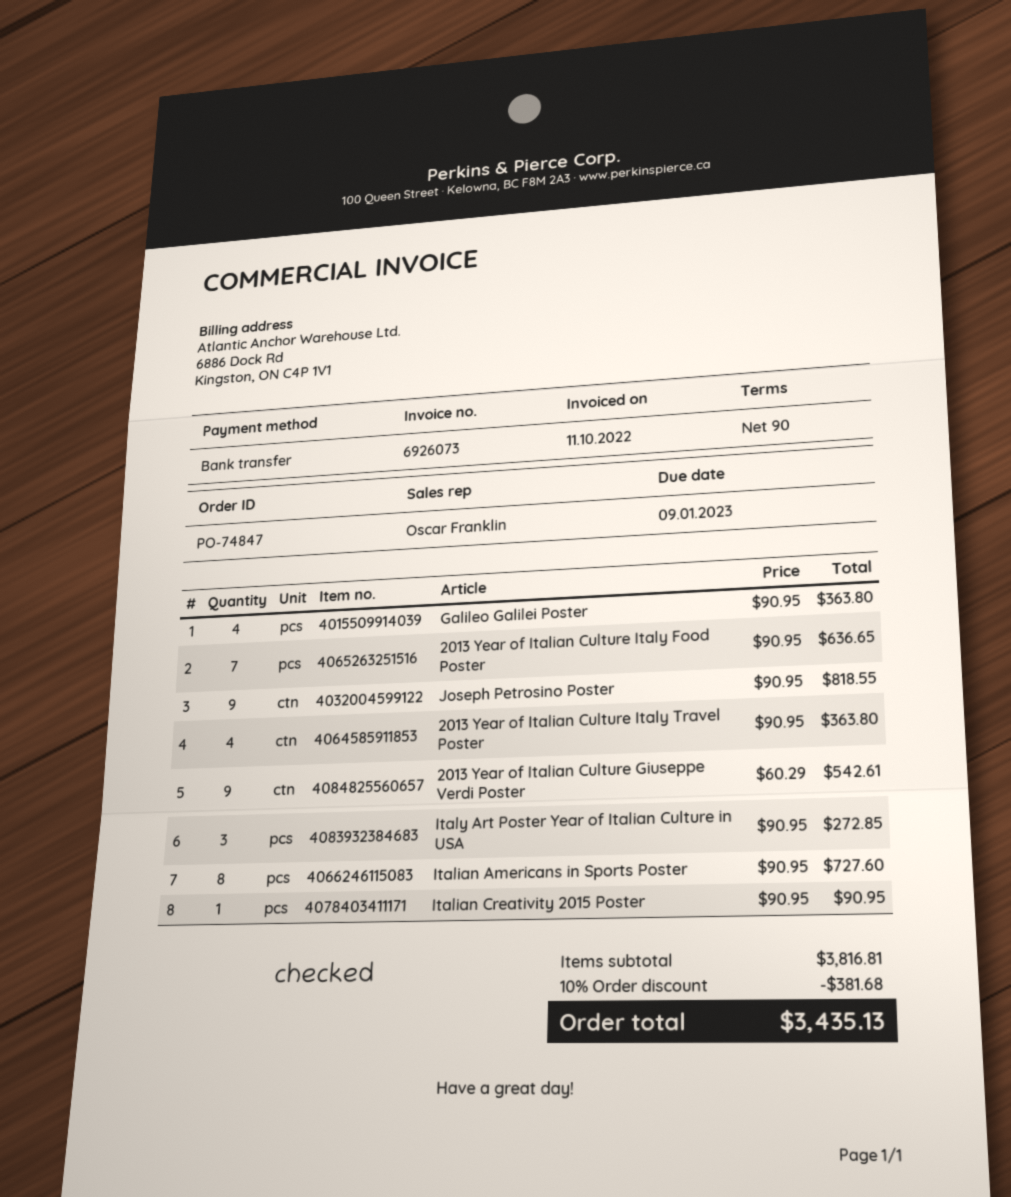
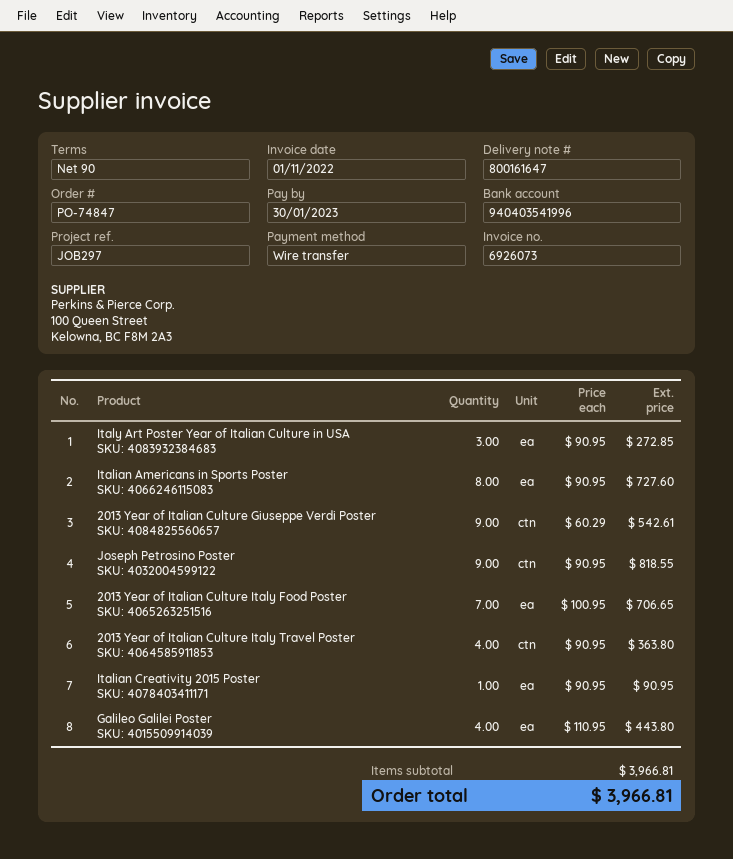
invoice date: 2022-10-11 -> 2022-11-01
due date: 2023-01-09 -> 2023-01-30
Galileo Galilei Poster: 4 x 90.95 = 363.80 -> 4 x 110.95 = 443.80
2013 Year of Italian Culture Italy Food Poster: 7 x 90.95 = 636.65 -> 7 x 100.95 = 706.65
subtotal: 3816.81 -> 3966.81
discount: 10% = 381.68 -> none
total: 3435.13 -> 3966.81

